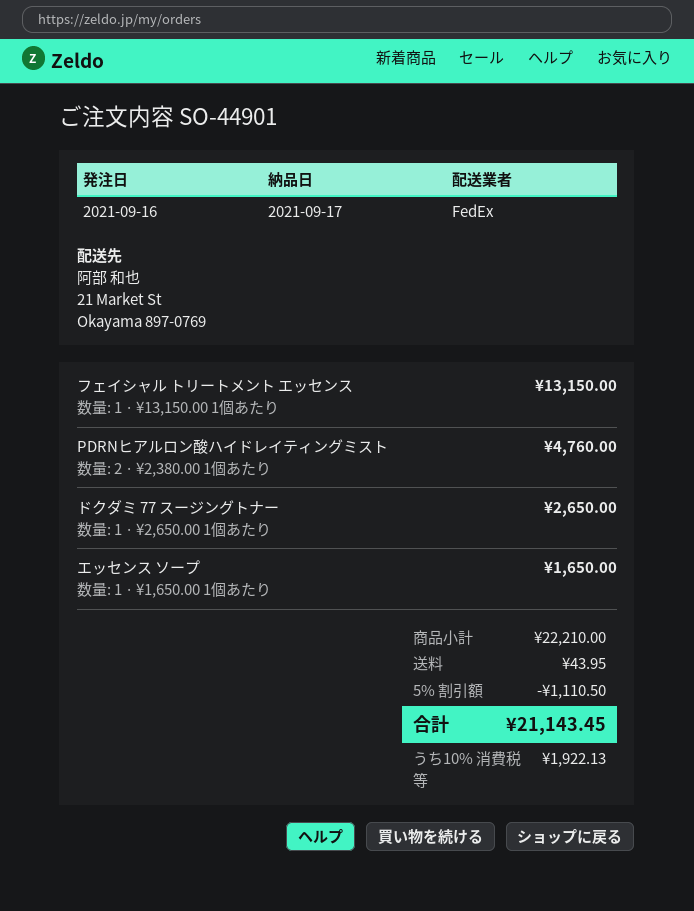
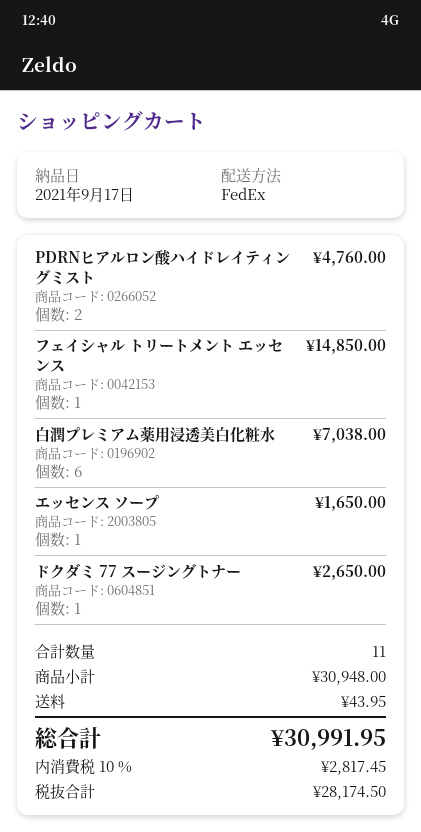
フェイシャル トリートメント エッセンス: 1 for 13150.00 -> 1 for 14850.00
白潤プレミアム薬用浸透美白化粧水: none -> 6 for 7038.00
subtotal: 22210.00 -> 30948.00
discount: 5% = 1110.50 -> none
tax: 10% = 1922.13 -> 10% = 2817.45
total: 21143.45 -> 30991.95

